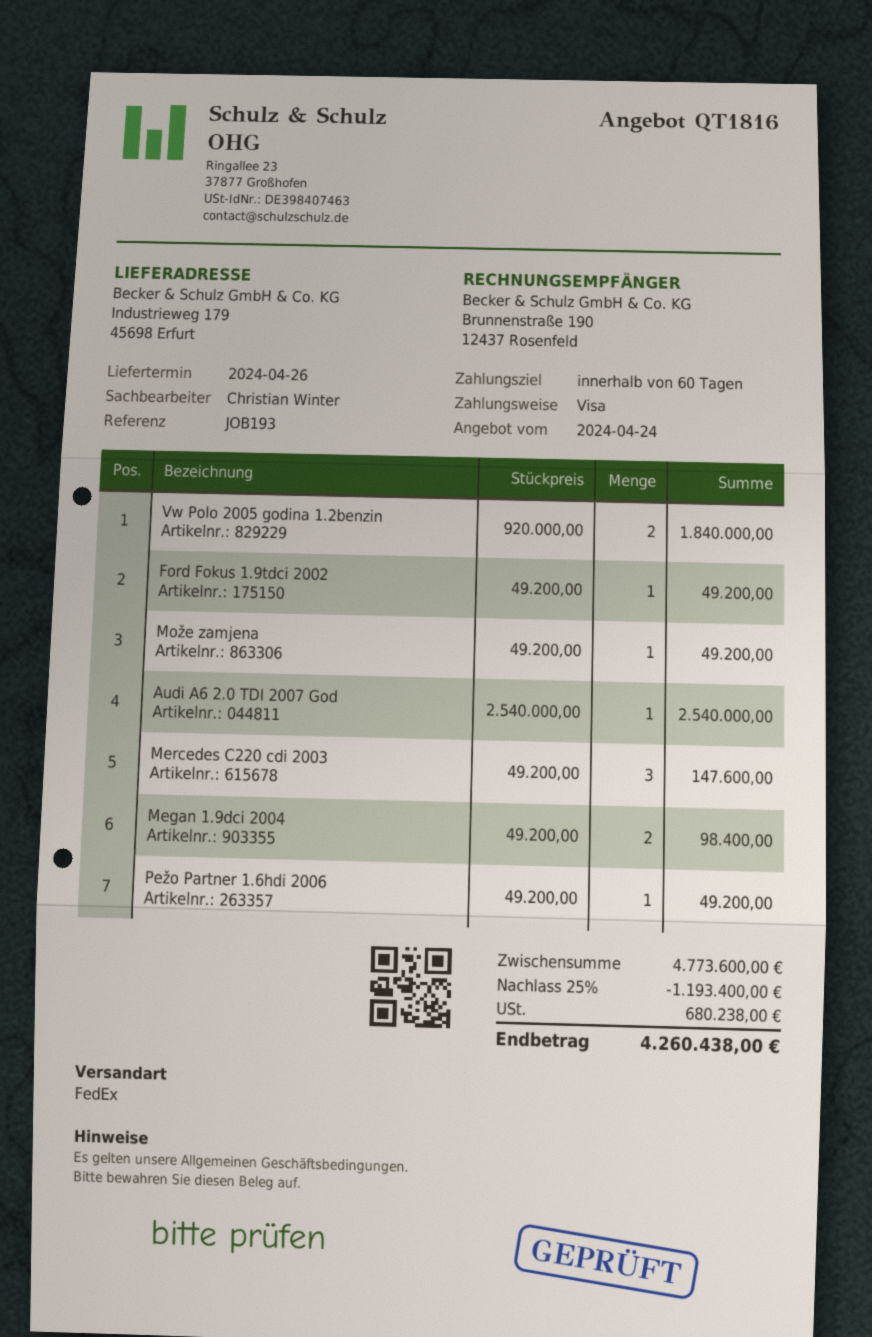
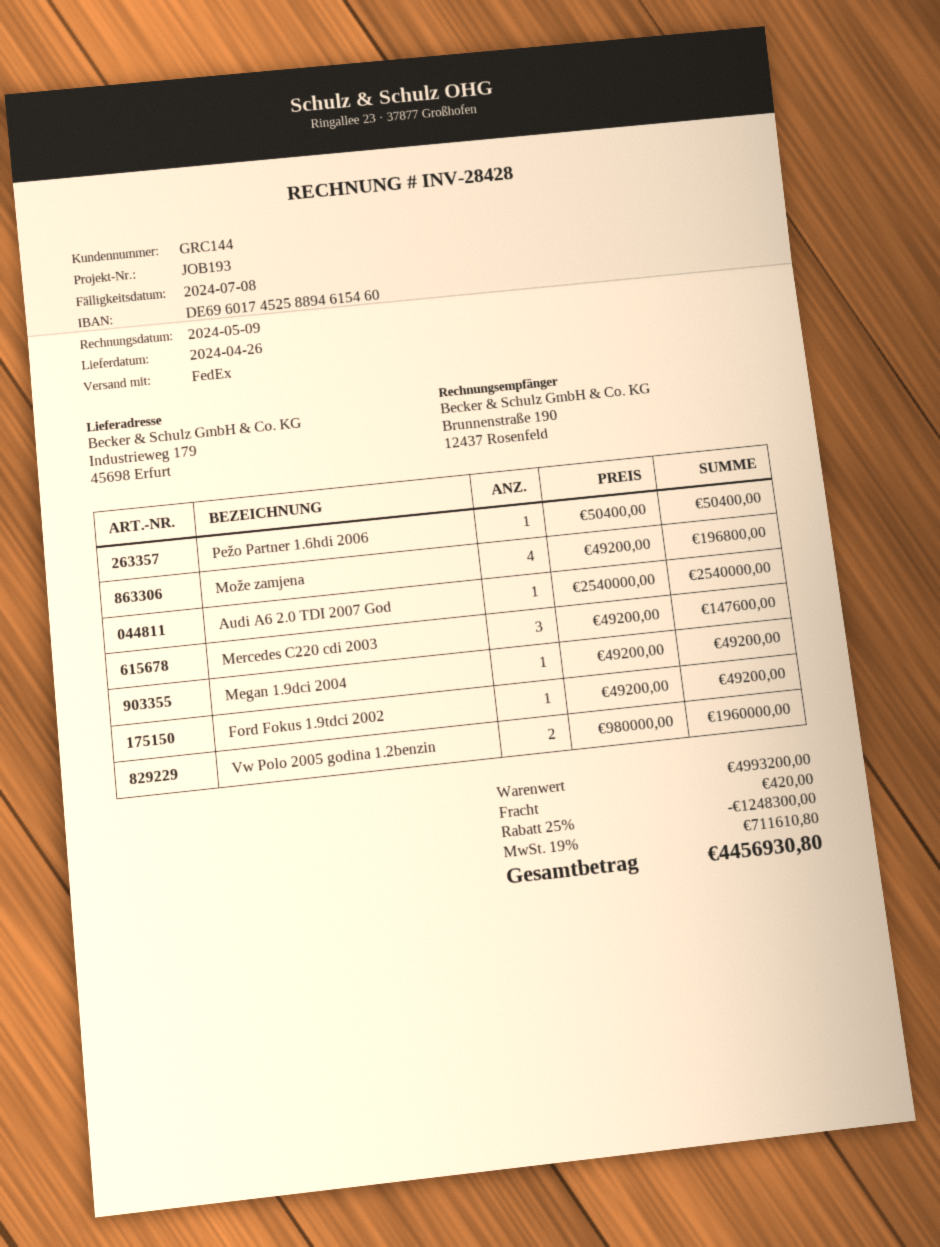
Vw Polo 2005 godina 1.2benzin: 2 x 920000.00 = 1840000.00 -> 2 x 980000.00 = 1960000.00
Može zamjena: 1 x 49200.00 = 49200.00 -> 4 x 49200.00 = 196800.00
Megan 1.9dci 2004: 2 x 49200.00 = 98400.00 -> 1 x 49200.00 = 49200.00
Pežo Partner 1.6hdi 2006: 1 x 49200.00 = 49200.00 -> 1 x 50400.00 = 50400.00
subtotal: 4773600.00 -> 4993200.00
discount: 25% = 1193400.00 -> 25% = 1248300.00
shipping: none -> 420.00
tax: 680238.00 -> 711610.80
total: 4260438.00 -> 4456930.80

